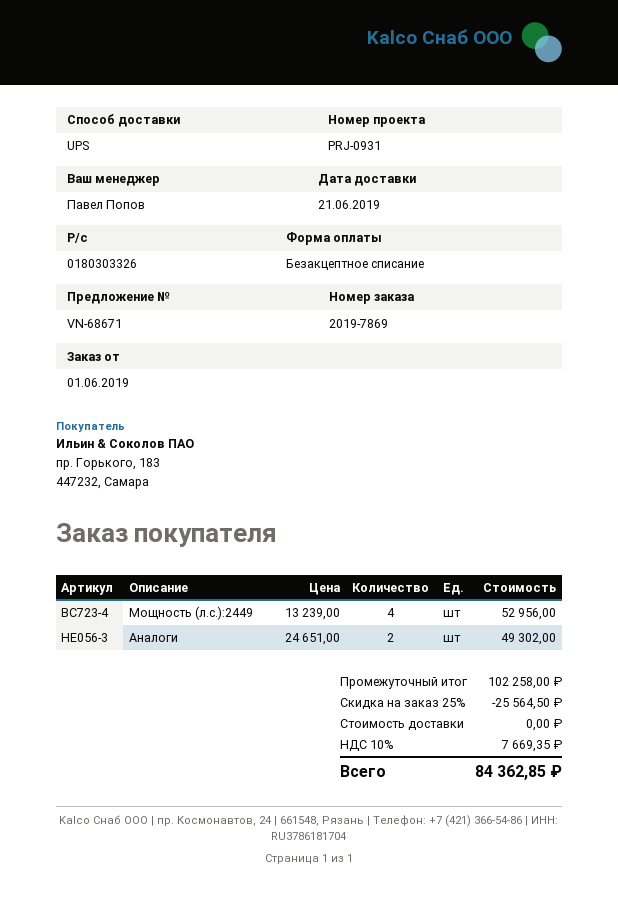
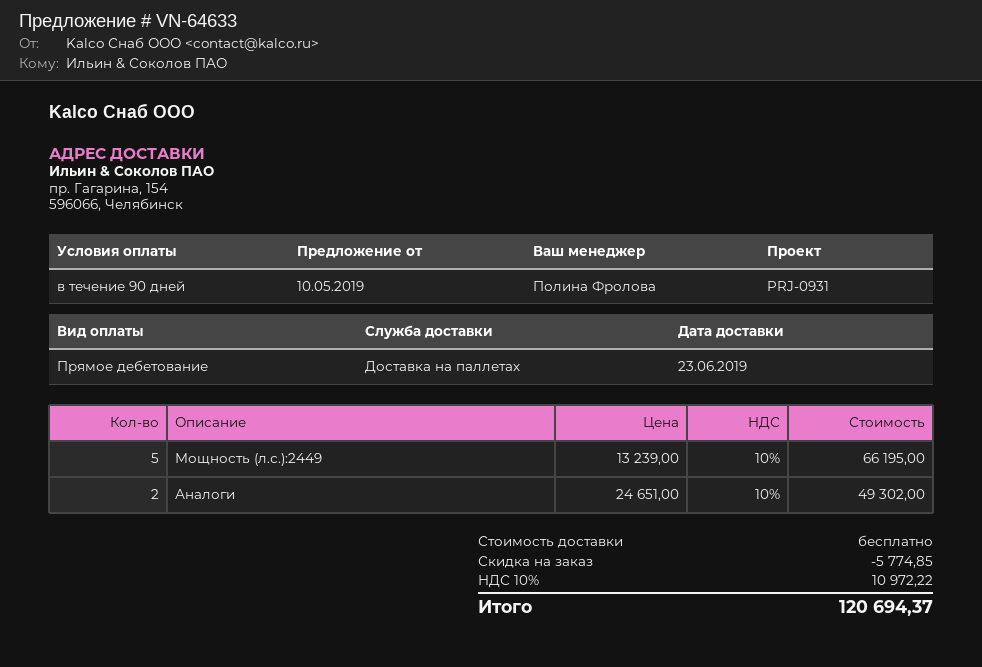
quote number: VN-68671 -> VN-64633
delivery date: 2019-06-21 -> 2019-06-23
sales rep: Павел Попов -> Полина Фролова
shipping method: UPS -> pallet freight
Мощность (л.с.):2449: 4 x 13239.00 = 52956.00 -> 5 x 13239.00 = 66195.00
discount: 25564.50 -> 5774.85
tax: 10% = 7669.35 -> 10% = 10972.22
total: 84362.85 -> 120694.37

